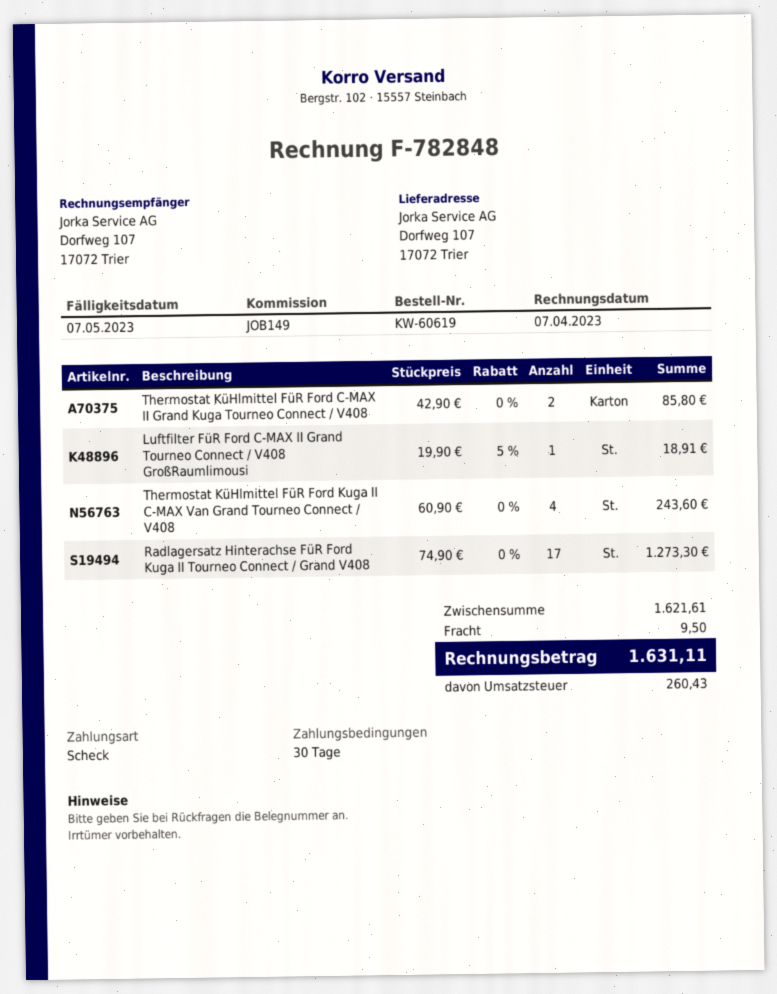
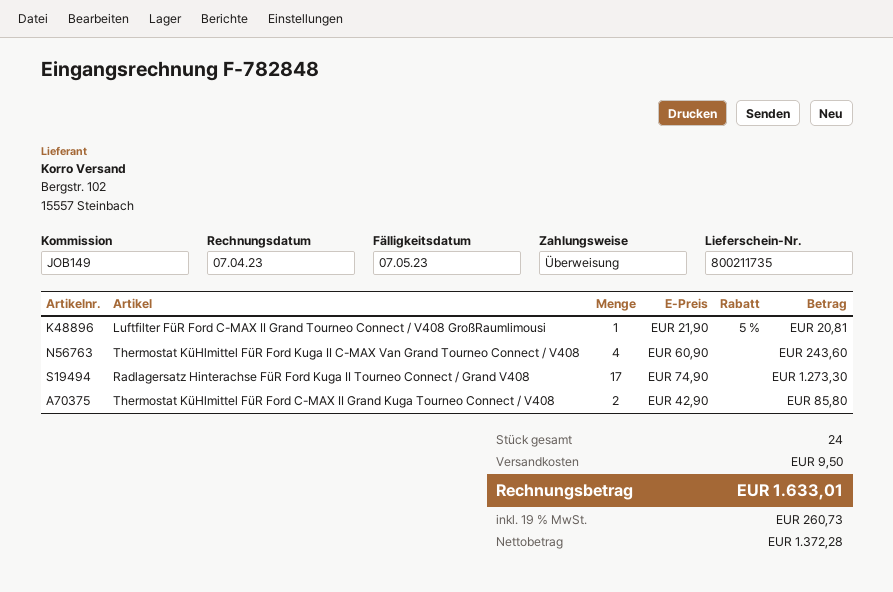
payment method: cheque -> bank transfer
Luftfilter FüR Ford C-MAX II Grand Tourneo Connect / V408 GroßRaumlimousi: 1 x 19.90 - 5% = 18.91 -> 1 x 21.90 - 5% = 20.81
tax: 260.43 -> 260.73
total: 1631.11 -> 1633.01

